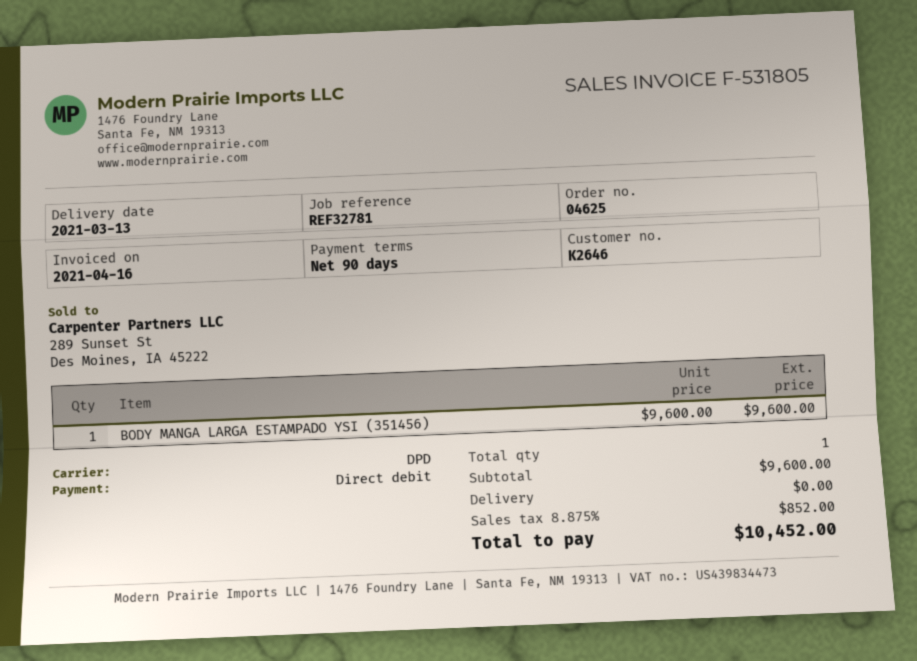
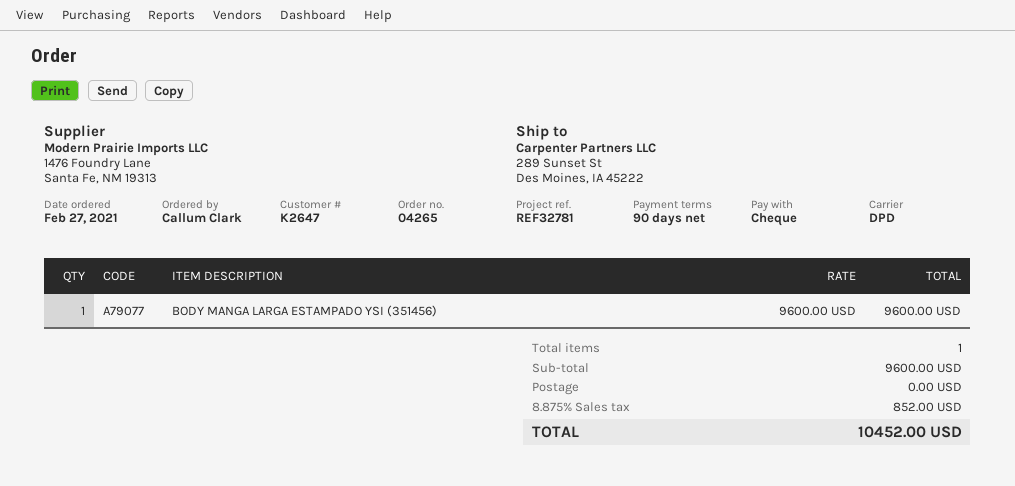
order number: 04625 -> 04265
customer number: K2646 -> K2647
payment method: direct debit -> cheque

